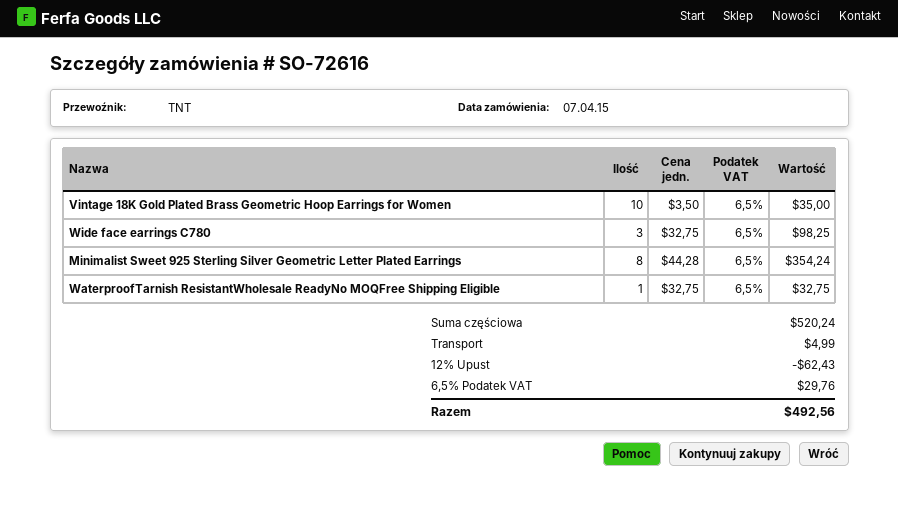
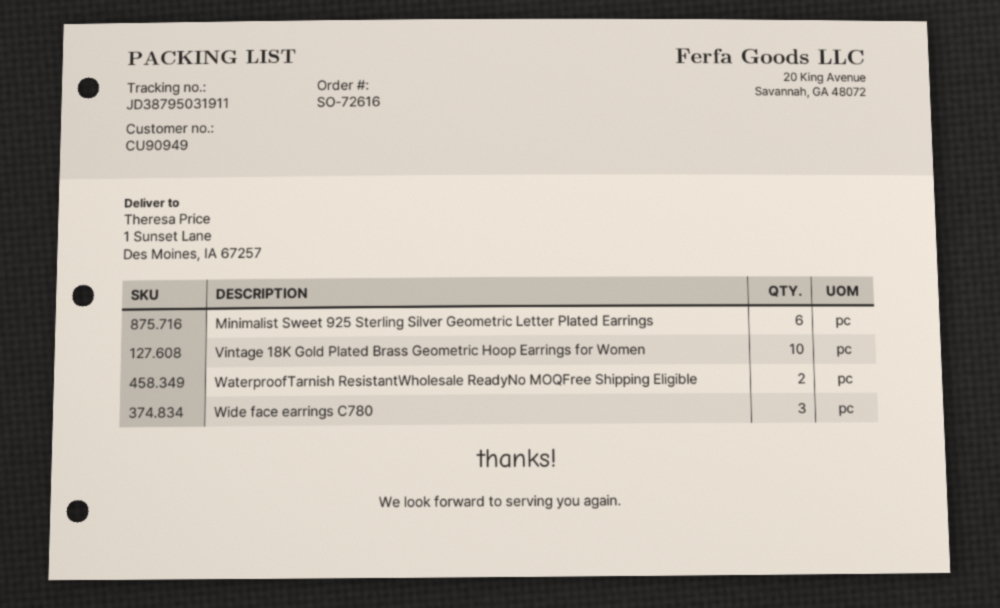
Minimalist Sweet 925 Sterling Silver Geometric Letter Plated Earrings: 8 -> 6
WaterproofTarnish ResistantWholesale ReadyNo MOQFree Shipping Eligible: 1 -> 2

